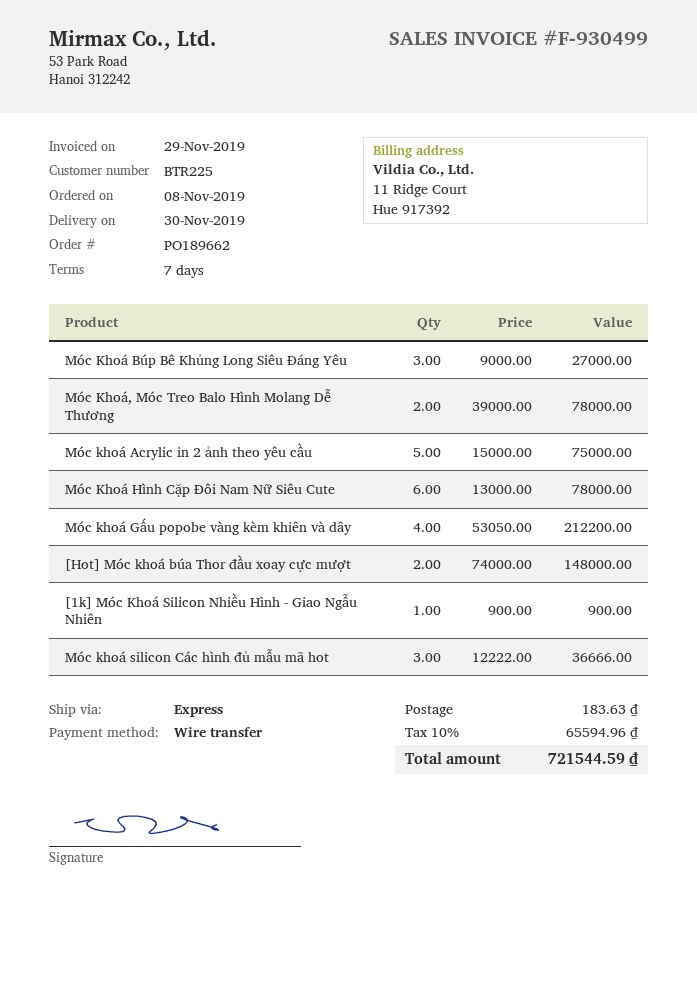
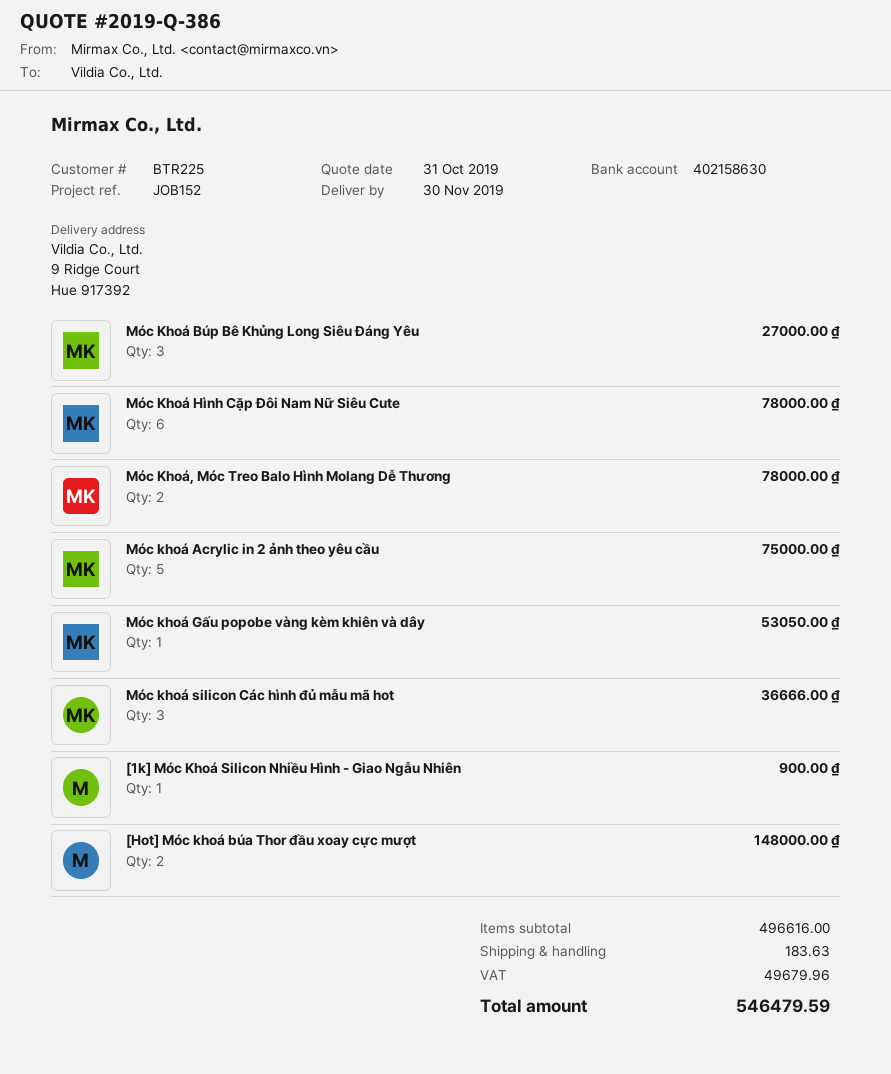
Móc khoá Gấu popobe vàng kèm khiên và dây: 4 for 212200.00 -> 1 for 53050.00
tax: 65594.96 -> 49679.96
total: 721544.59 -> 546479.59

